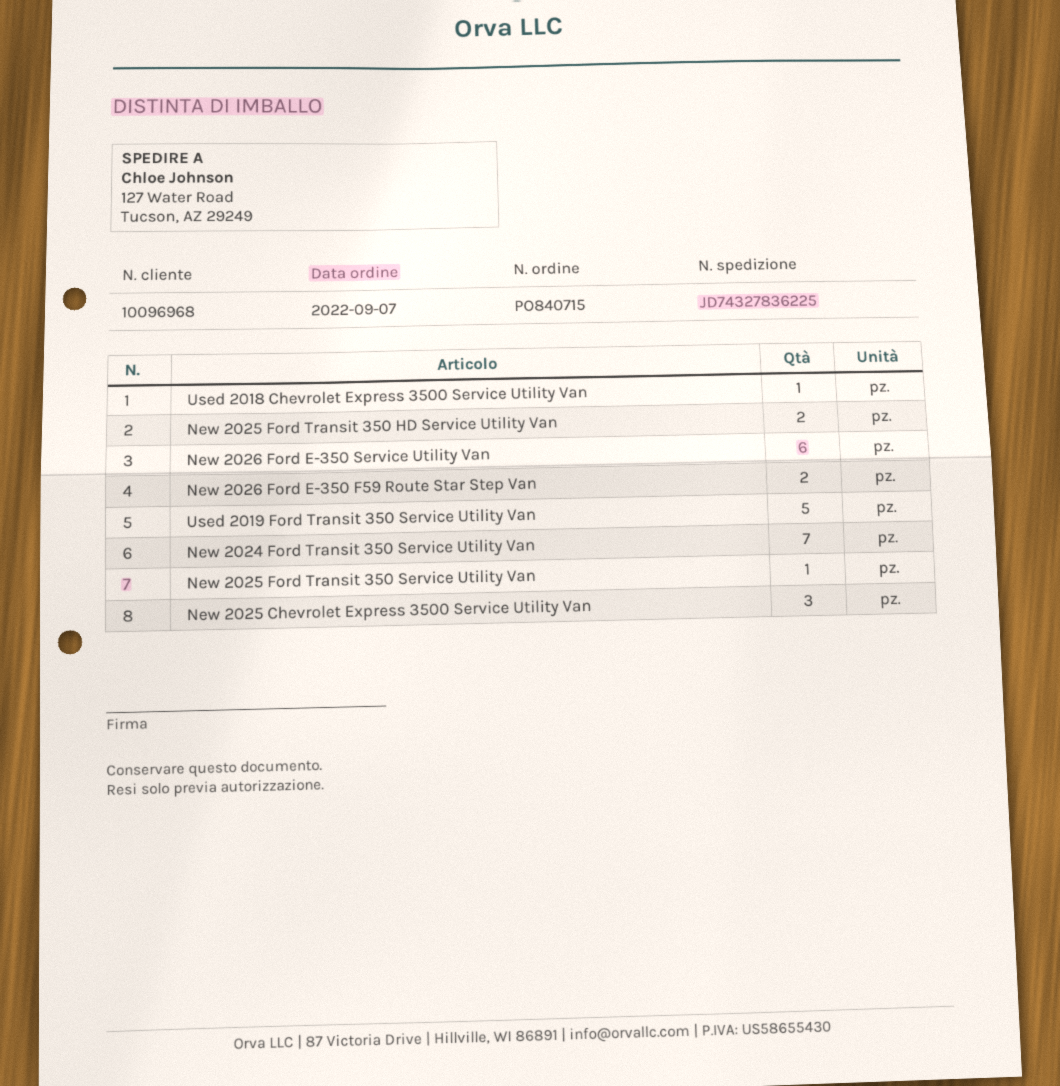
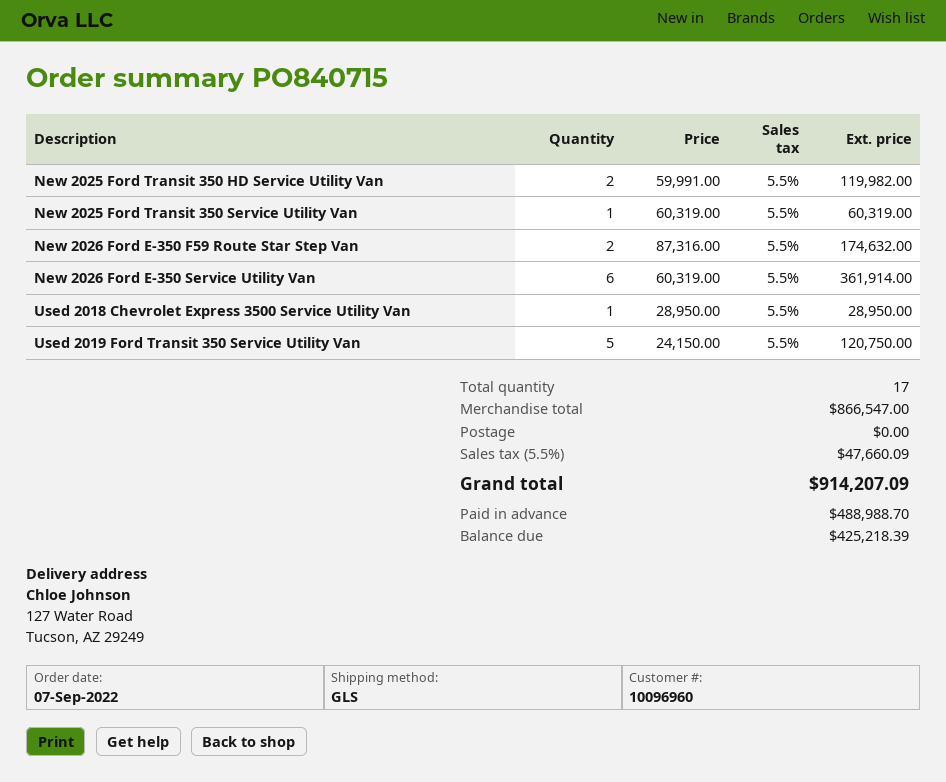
customer number: 10096968 -> 10096960
New 2024 Ford Transit 350 Service Utility Van: 7 -> none
New 2025 Chevrolet Express 3500 Service Utility Van: 3 -> none

